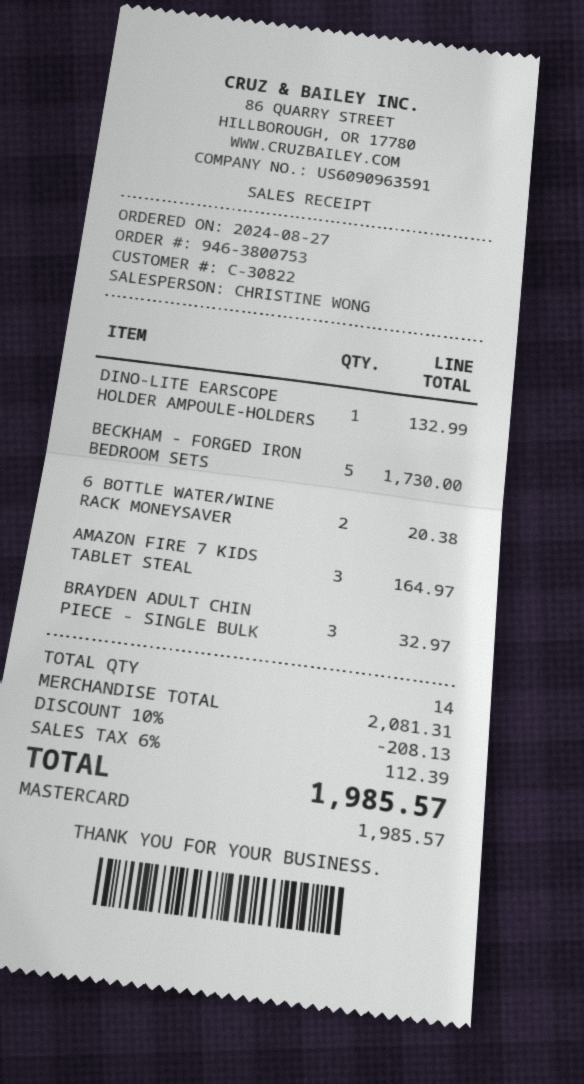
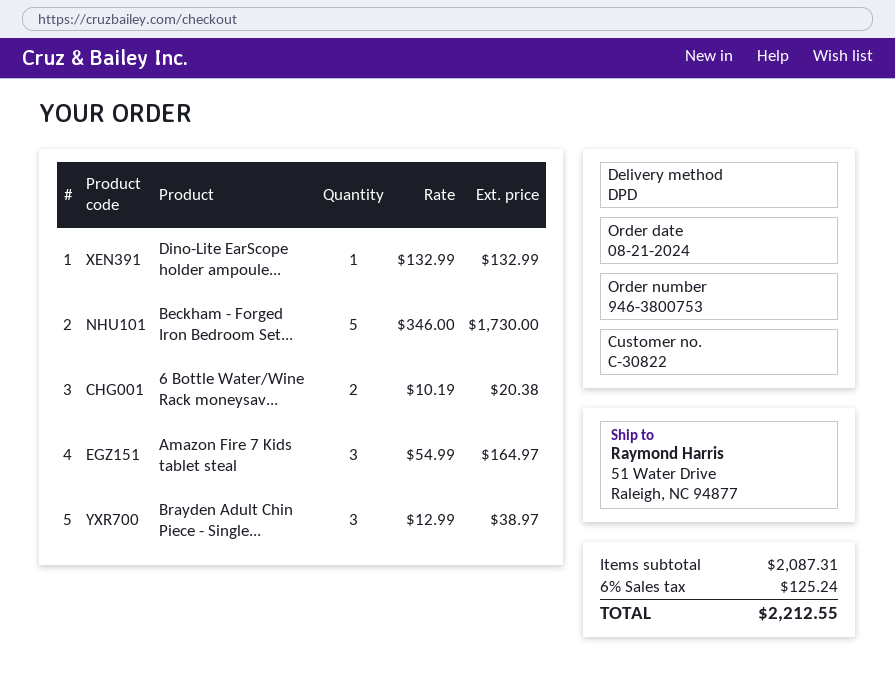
order date: 2024-08-27 -> 2024-08-21
BRAYDEN ADULT CHIN PIECE - SINGLE BULK: 3 for 32.97 -> 3 for 38.97
subtotal: 2081.31 -> 2087.31
discount: 10% = 208.13 -> none
tax: 6% = 112.39 -> 6% = 125.24
total: 1985.57 -> 2212.55

